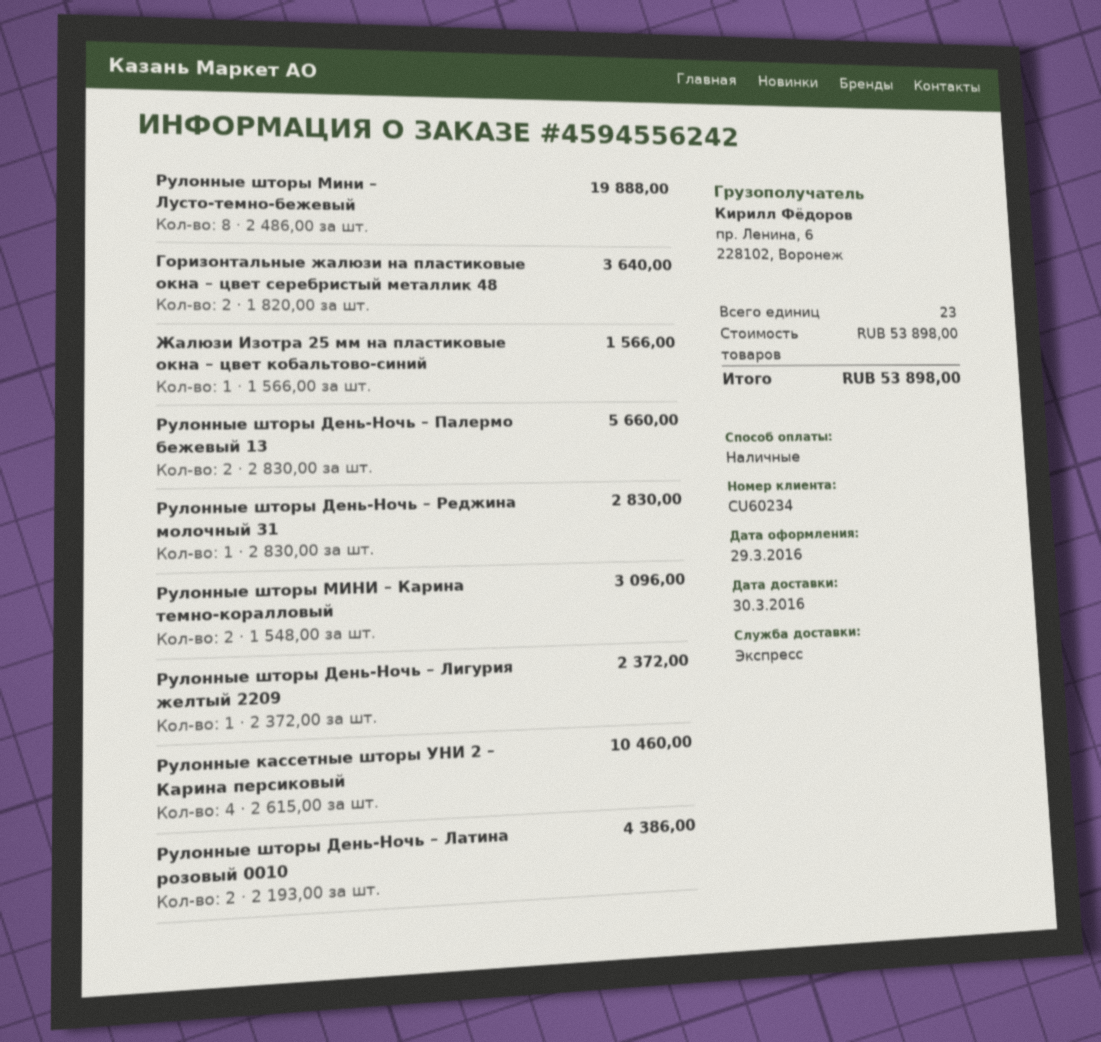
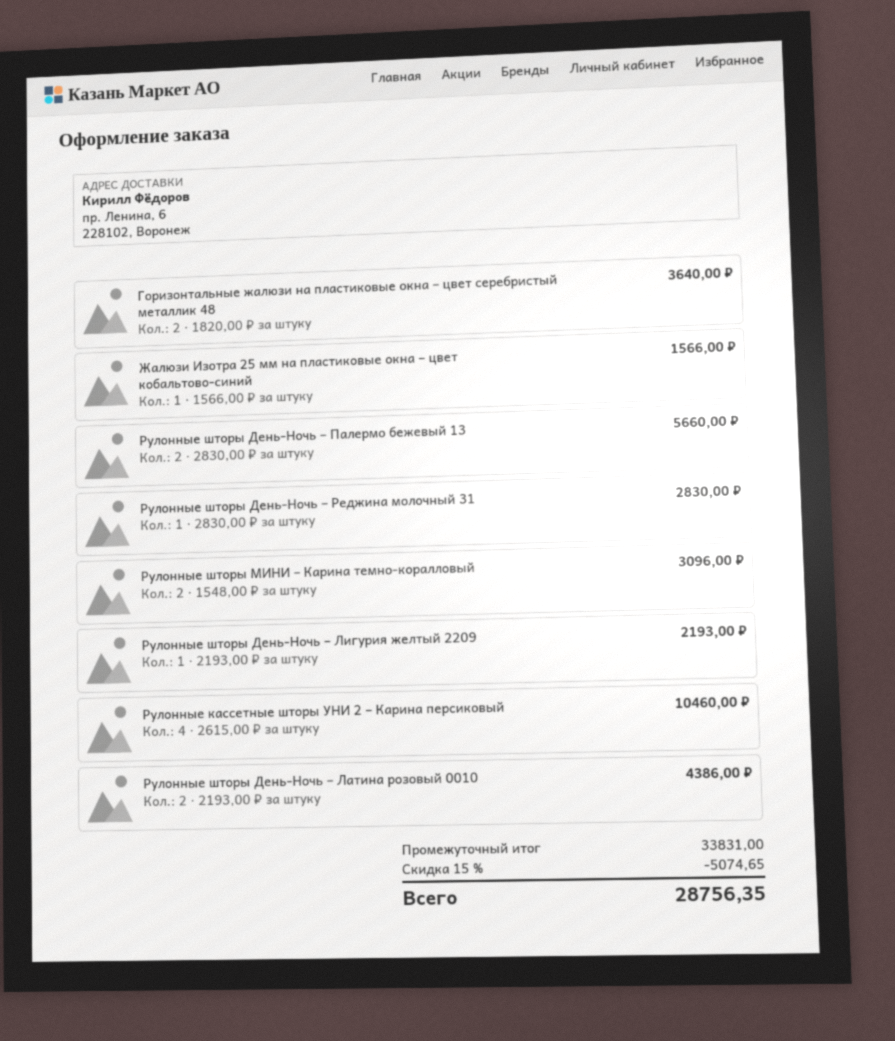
Рулонные шторы Мини – Лусто-темно-бежевый: 8 x 2486.00 = 19888.00 -> none
Рулонные шторы День-Ночь – Лигурия желтый 2209: 1 x 2372.00 = 2372.00 -> 1 x 2193.00 = 2193.00
subtotal: 53898.00 -> 33831.00
discount: none -> 15% = 5074.65
total: 53898.00 -> 28756.35

